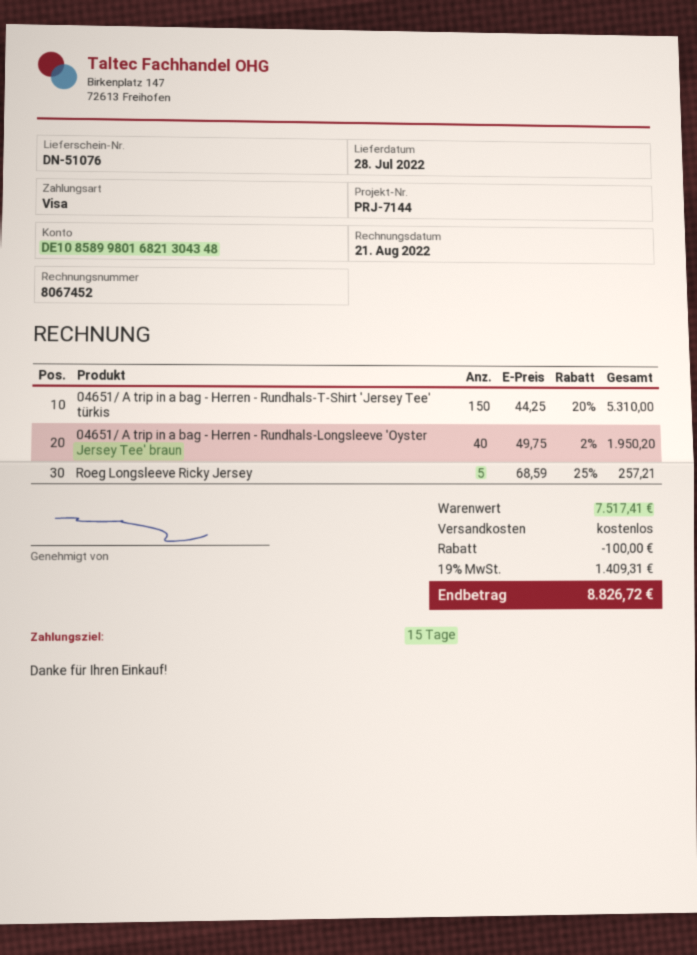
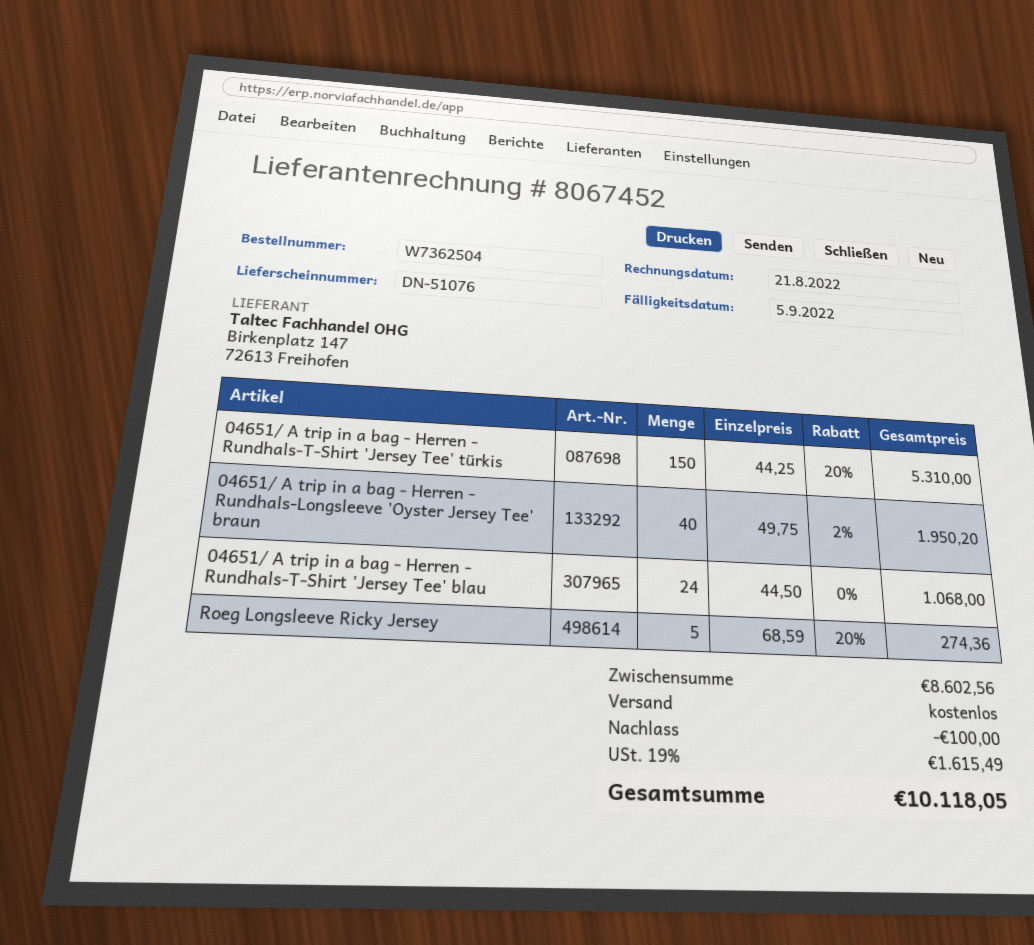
Roeg Longsleeve Ricky Jersey: 5 x 68.59 - 25% = 257.21 -> 5 x 68.59 - 20% = 274.36
04651/ A trip in a bag - Herren - Rundhals-T-Shirt 'Jersey Tee' blau: none -> 24 x 44.50 = 1068.00
subtotal: 7517.41 -> 8602.56
tax: 19% = 1409.31 -> 19% = 1615.49
total: 8826.72 -> 10118.05

